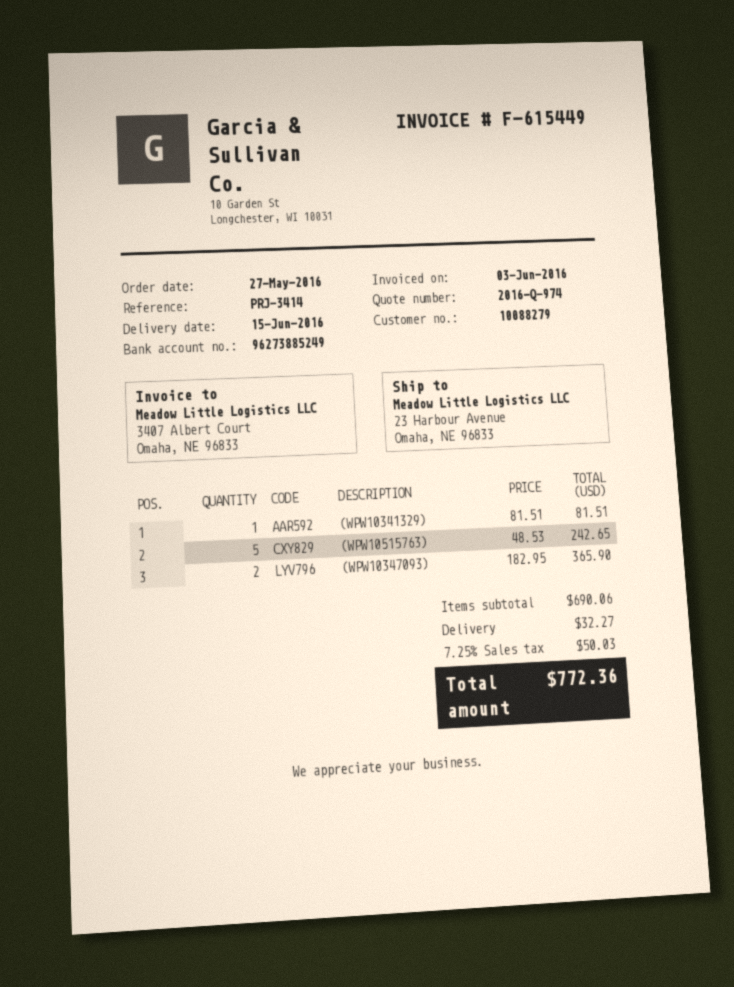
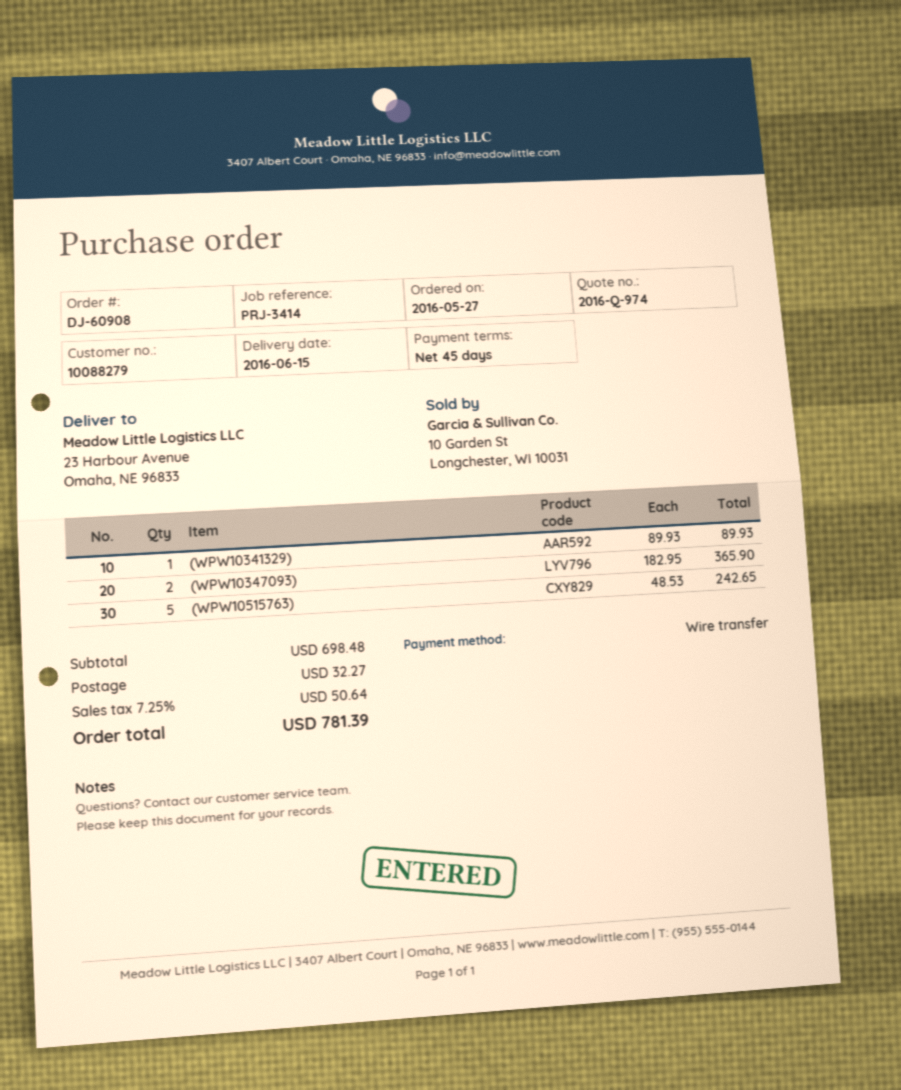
(WPW10341329): 1 x 81.51 = 81.51 -> 1 x 89.93 = 89.93
subtotal: 690.06 -> 698.48
tax: 7.25% = 50.03 -> 7.25% = 50.64
total: 772.36 -> 781.39

